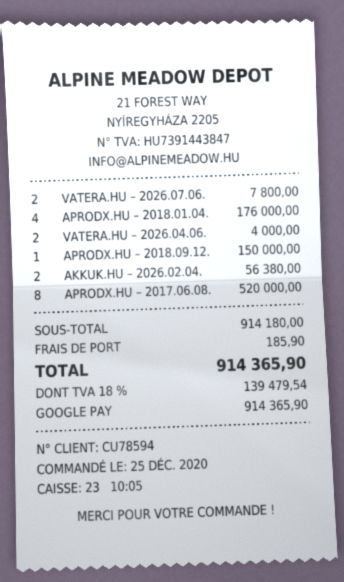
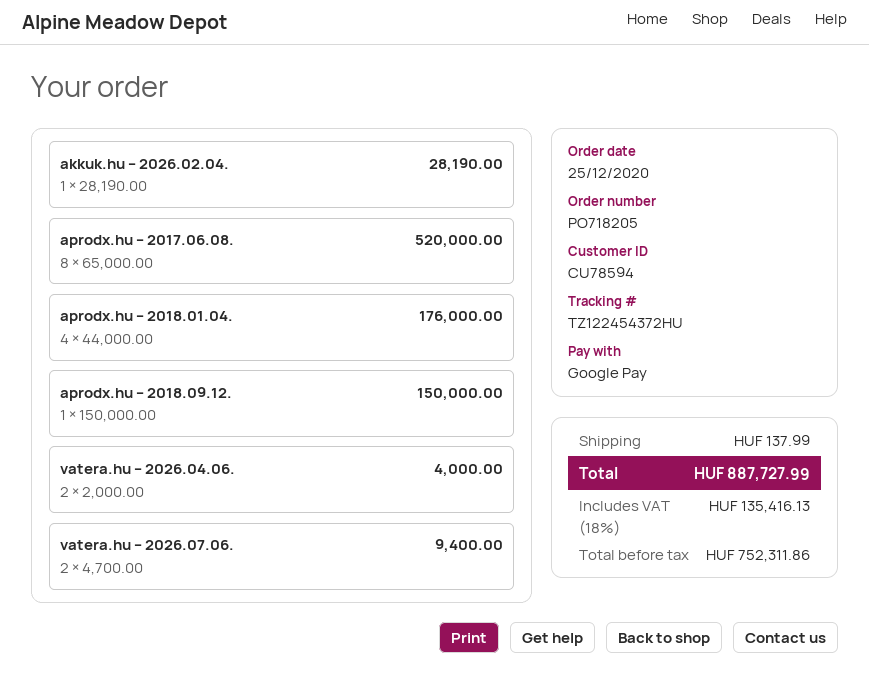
VATERA.HU – 2026.07.06.: 2 for 7800.00 -> 2 for 9400.00
AKKUK.HU – 2026.02.04.: 2 for 56380.00 -> 1 for 28190.00
shipping: 185.90 -> 137.99
tax: 18% = 139479.54 -> 18% = 135416.13
total: 914365.90 -> 887727.99

